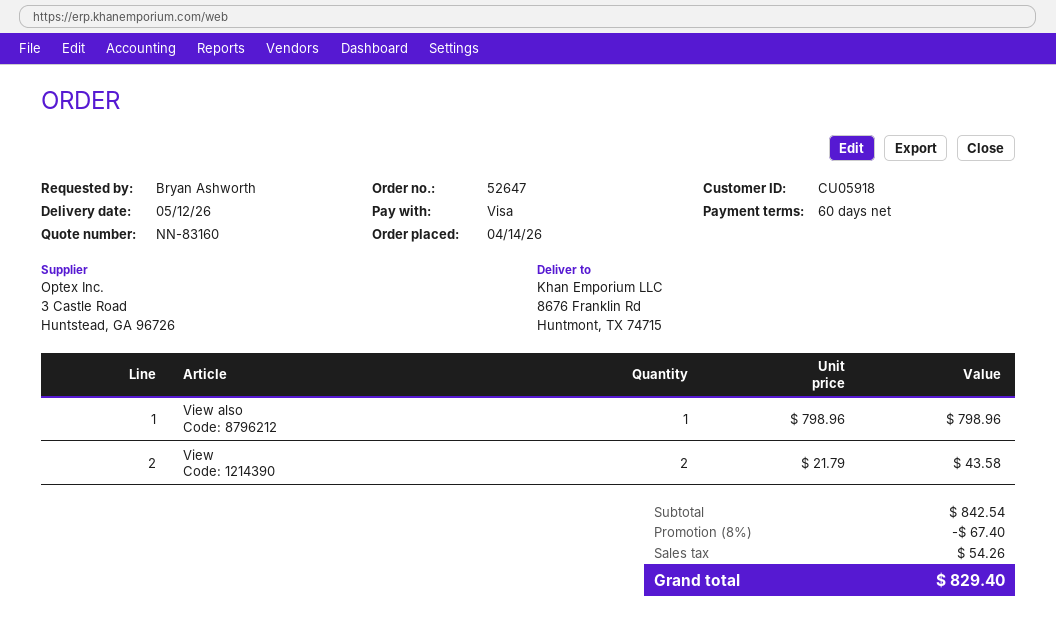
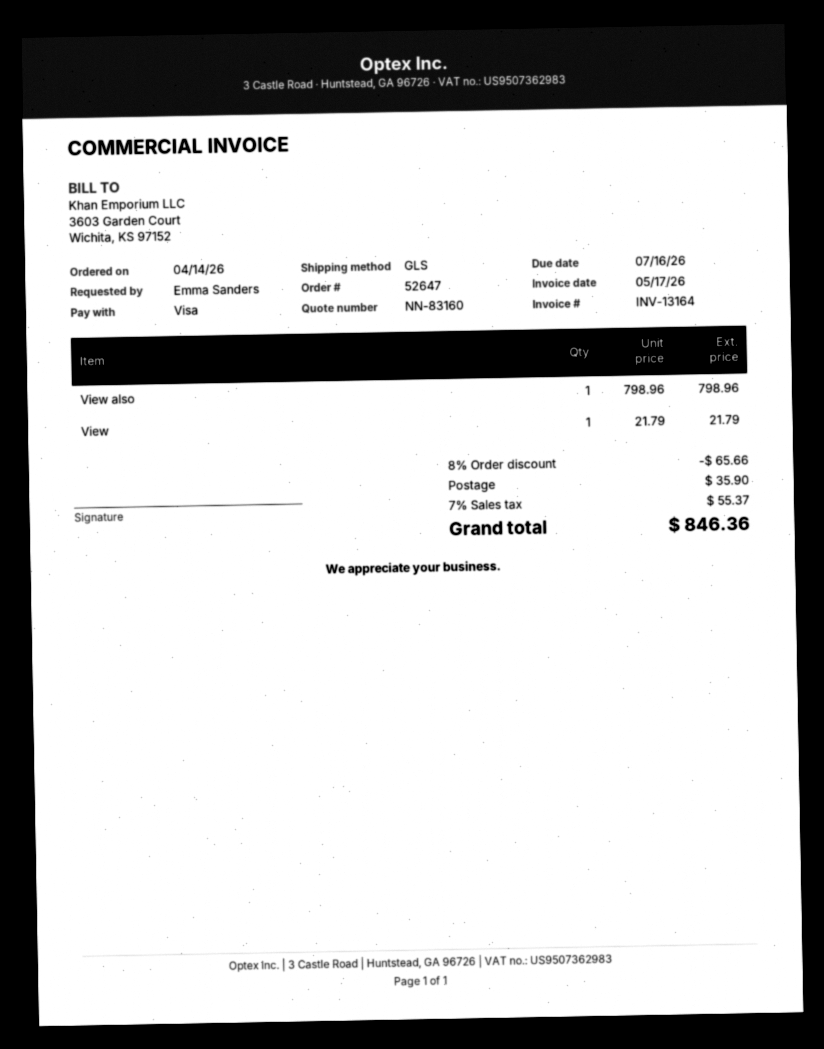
ordered by: Bryan Ashworth -> Emma Sanders
View: 2 x 21.79 = 43.58 -> 1 x 21.79 = 21.79
discount: 8% = 67.40 -> 8% = 65.66
shipping: none -> 35.90
tax: 54.26 -> 55.37
total: 829.40 -> 846.36

